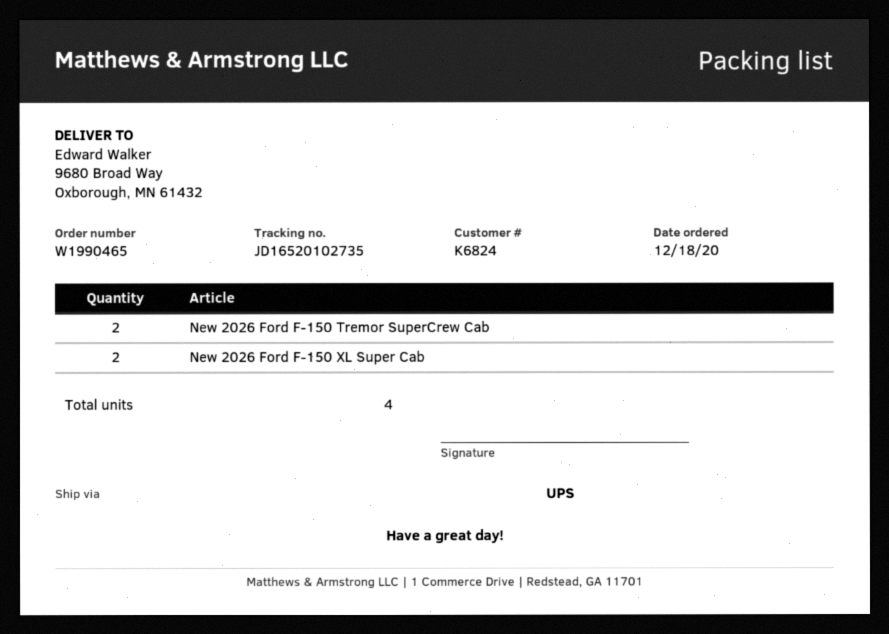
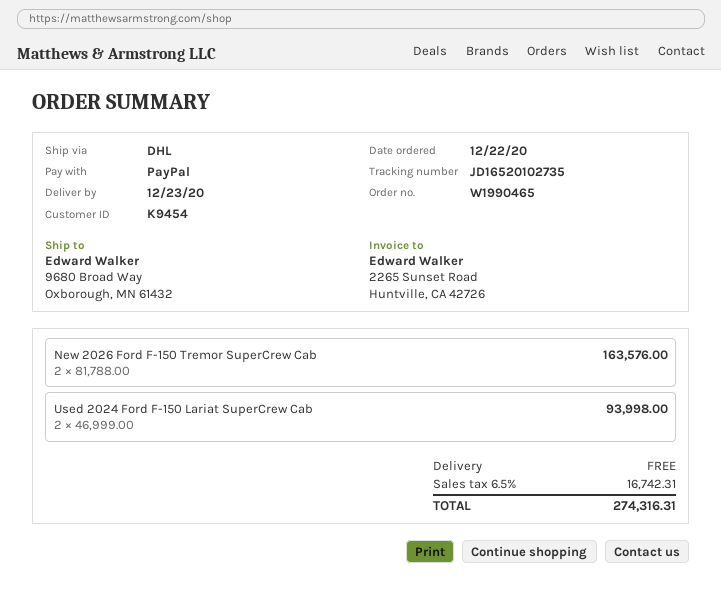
order date: 2020-12-18 -> 2020-12-22
customer number: K6824 -> K9454
shipping method: UPS -> DHL
New 2026 Ford F-150 XL Super Cab: 2 -> none
Used 2024 Ford F-150 Lariat SuperCrew Cab: none -> 2

